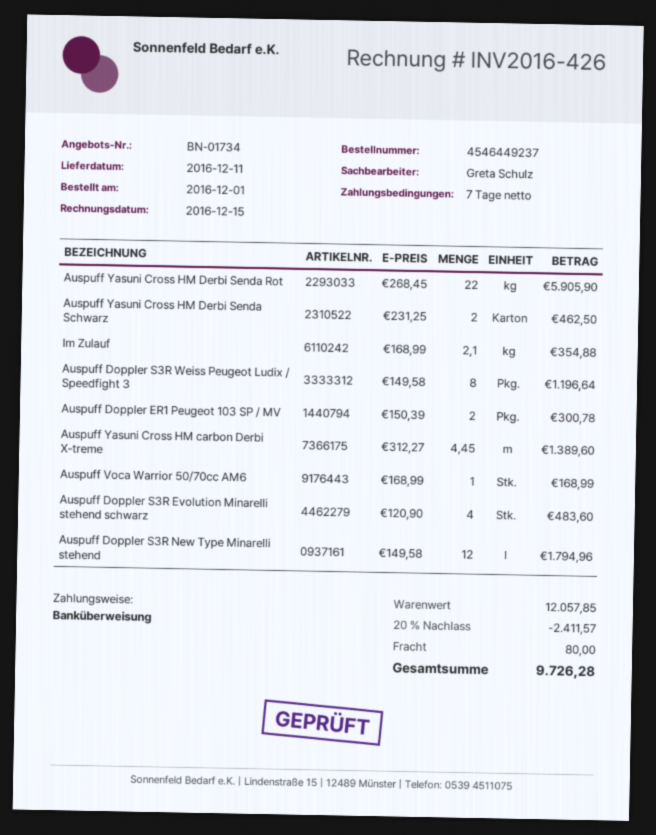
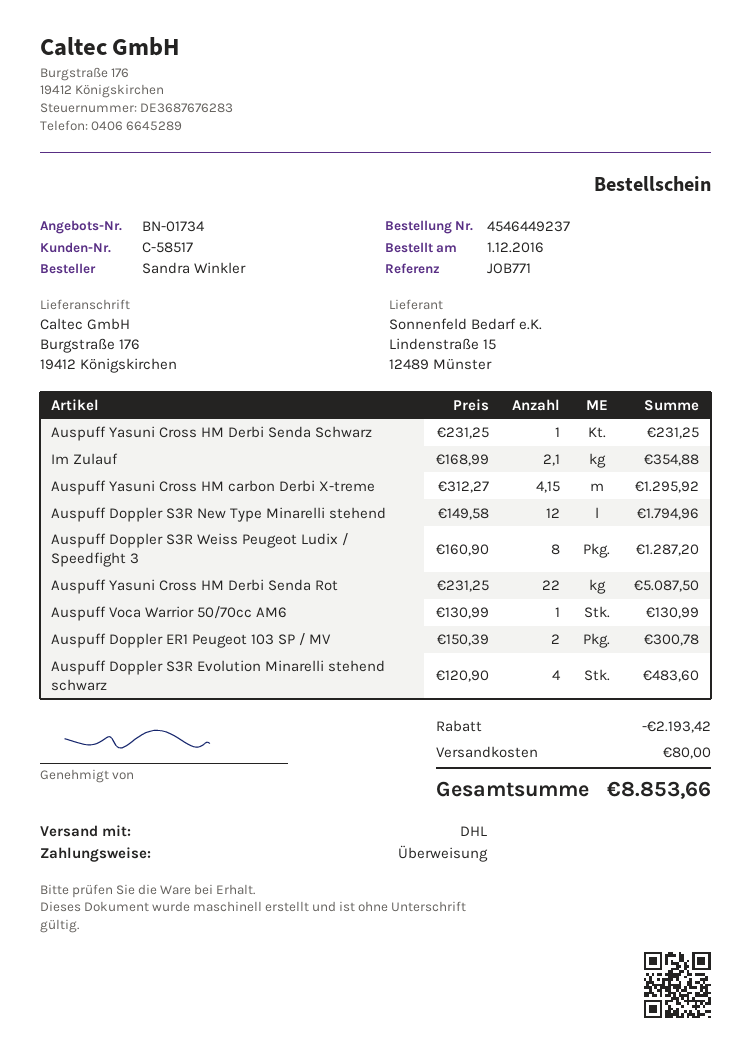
Auspuff Yasuni Cross HM Derbi Senda Rot: 22 x 268.45 = 5905.90 -> 22 x 231.25 = 5087.50
Auspuff Yasuni Cross HM Derbi Senda Schwarz: 2 x 231.25 = 462.50 -> 1 x 231.25 = 231.25
Auspuff Doppler S3R Weiss Peugeot Ludix / Speedfight 3: 8 x 149.58 = 1196.64 -> 8 x 160.90 = 1287.20
Auspuff Yasuni Cross HM carbon Derbi X-treme: 4.45 x 312.27 = 1389.60 -> 4.15 x 312.27 = 1295.92
Auspuff Voca Warrior 50/70cc AM6: 1 x 168.99 = 168.99 -> 1 x 130.99 = 130.99
discount: 2411.57 -> 2193.42
total: 9726.28 -> 8853.66

